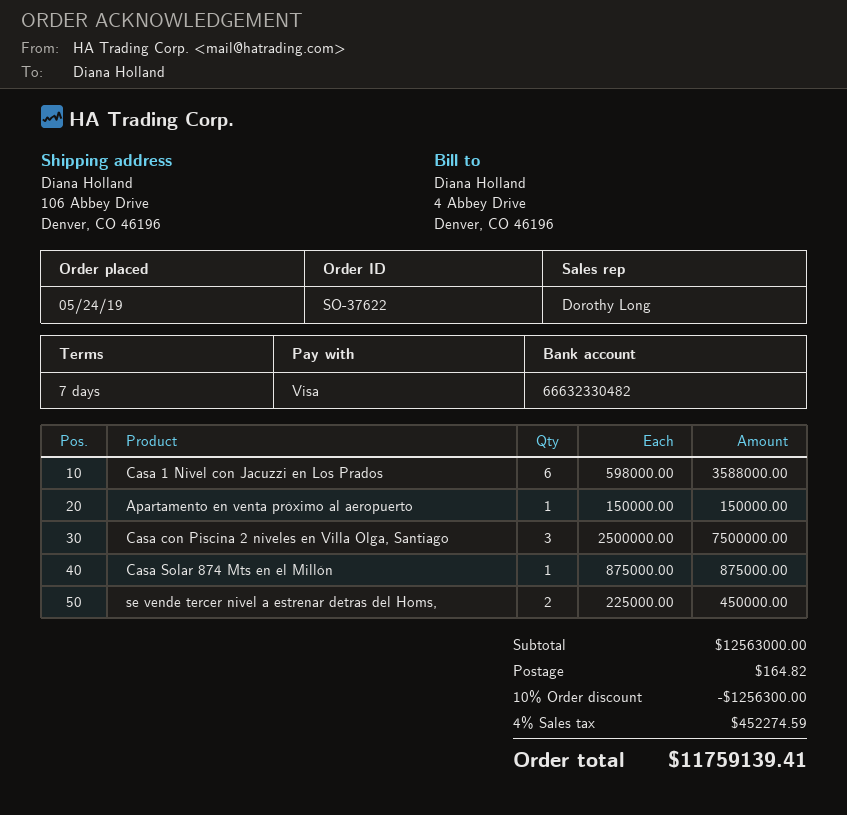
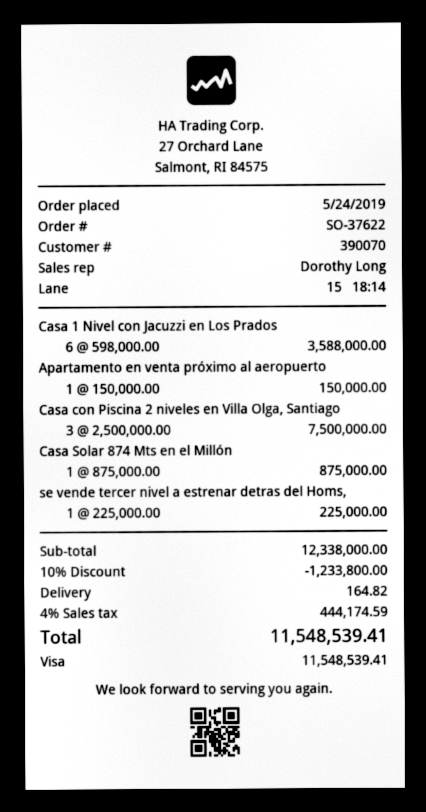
se vende tercer nivel a estrenar detras del Homs,: 2 x 225000.00 = 450000.00 -> 1 x 225000.00 = 225000.00
subtotal: 12563000.00 -> 12338000.00
discount: 10% = 1256300.00 -> 10% = 1233800.00
tax: 4% = 452274.59 -> 4% = 444174.59
total: 11759139.41 -> 11548539.41

